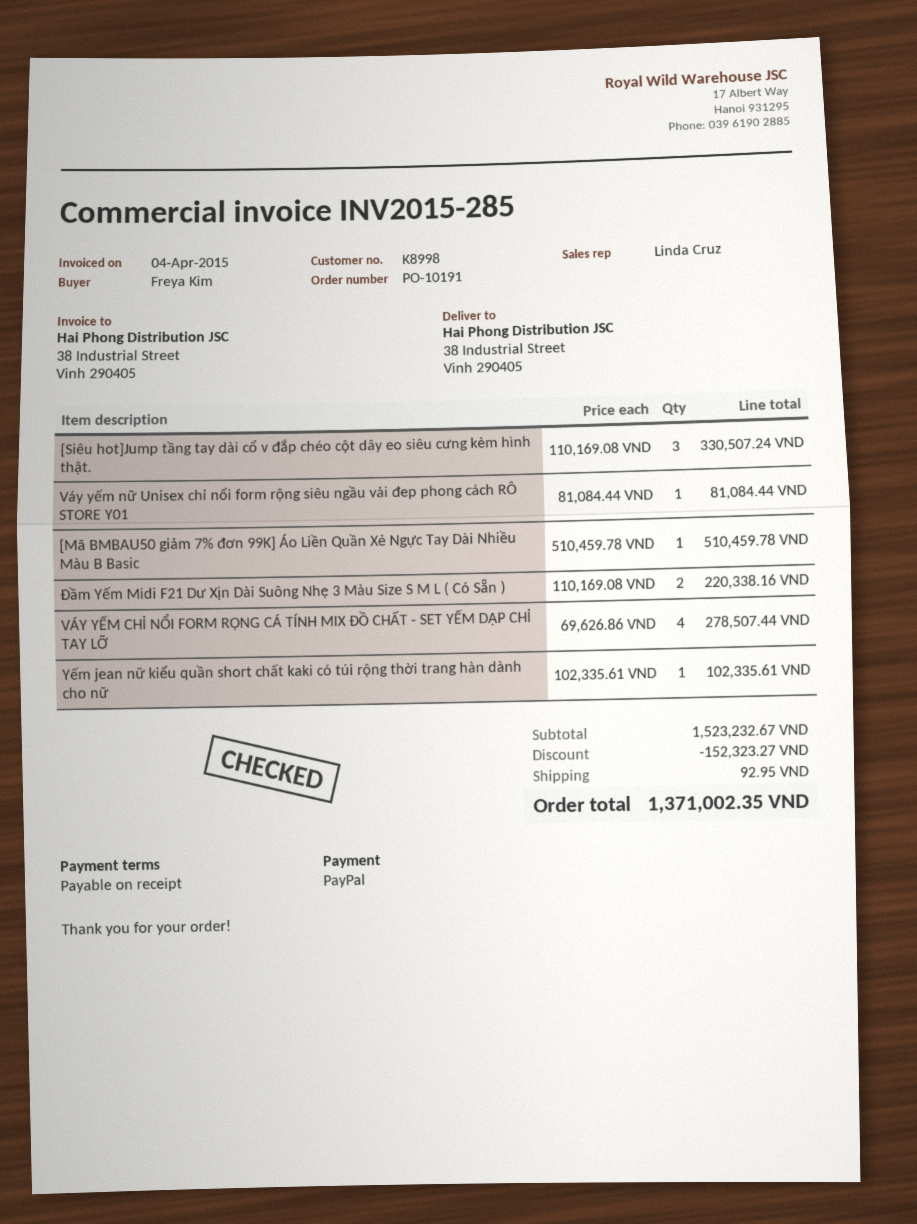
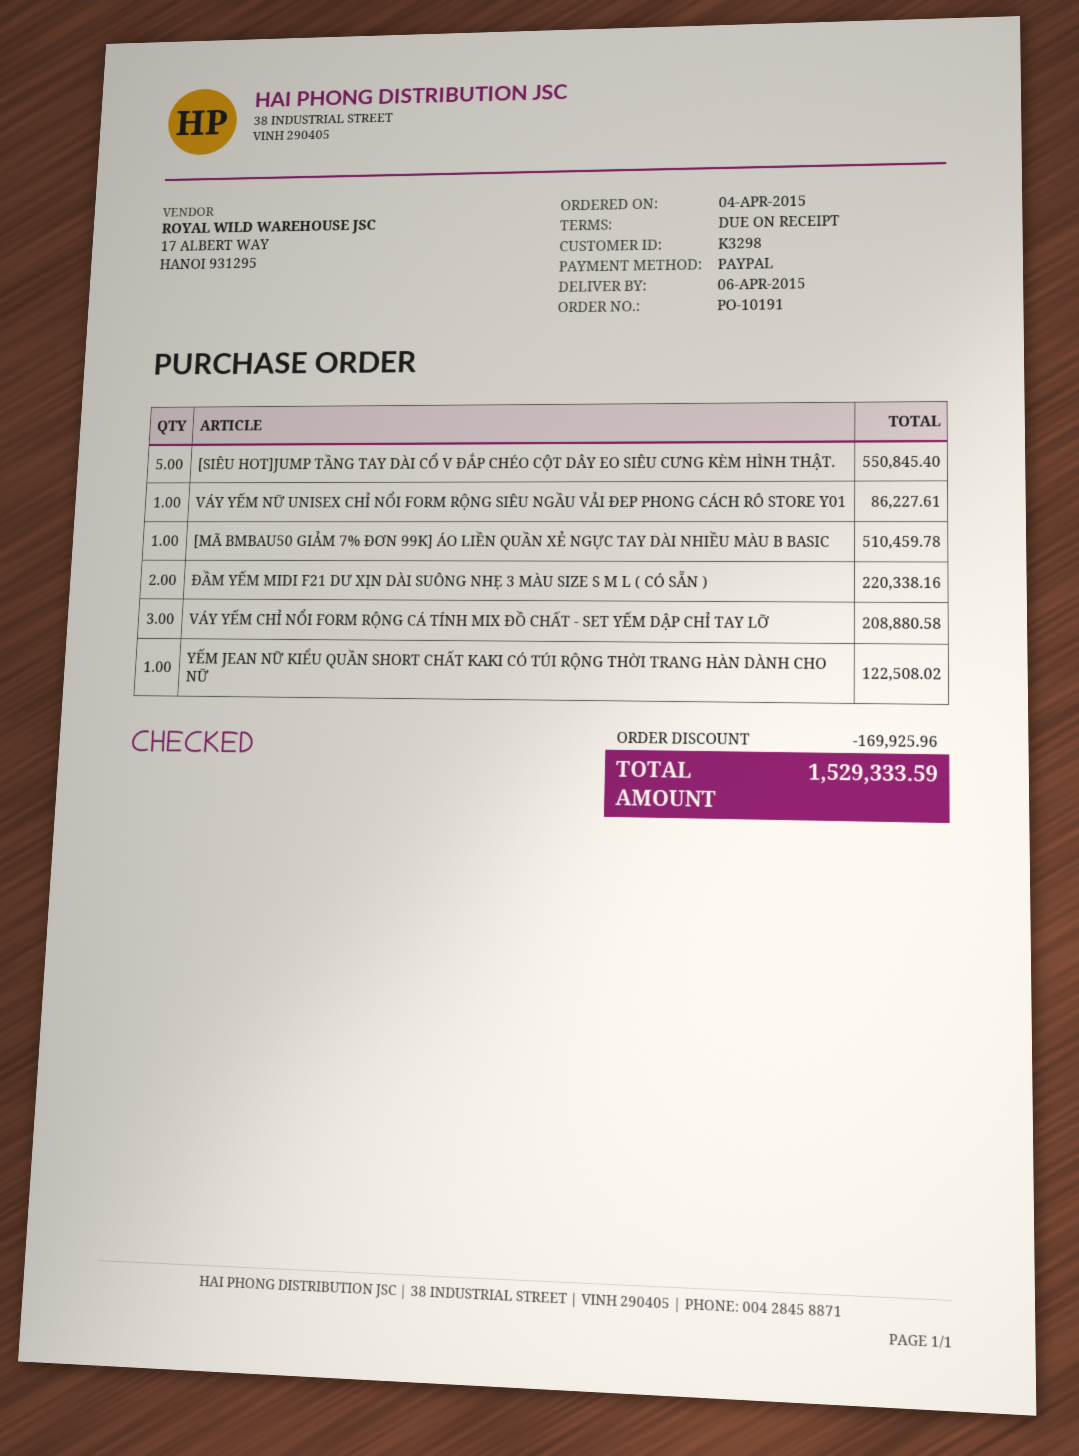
customer number: K8998 -> K3298
[Siêu hot]Jump tầng tay dài cổ v đắp chéo cột dây eo siêu cưng kèm hình thật.: 3 for 330507.24 -> 5 for 550845.40
Váy yếm nữ Unisex chỉ nổi form rộng siêu ngầu vải đep phong cách RÔ STORE Y01: 1 for 81084.44 -> 1 for 86227.61
VÁY YẾM CHỈ NỔI FORM RỘNG CÁ TÍNH MIX ĐỒ CHẤT - SET YẾM DẬP CHỈ TAY LỠ: 4 for 278507.44 -> 3 for 208880.58
Yếm jean nữ kiểu quần short chất kaki có túi rộng thời trang hàn dành cho nữ: 1 for 102335.61 -> 1 for 122508.02
discount: 152323.27 -> 169925.96
shipping: 92.95 -> none
total: 1371002.35 -> 1529333.59

